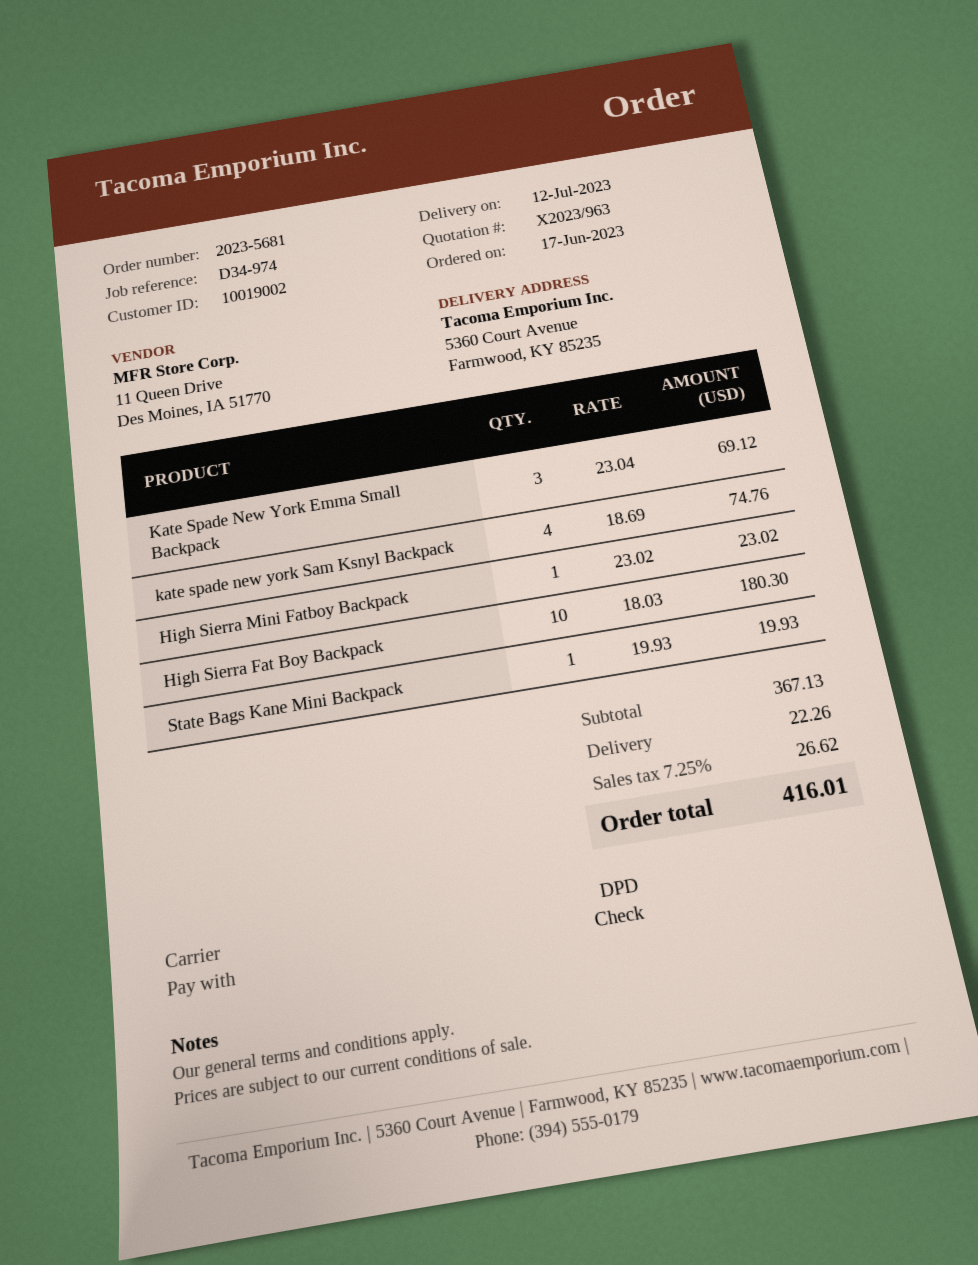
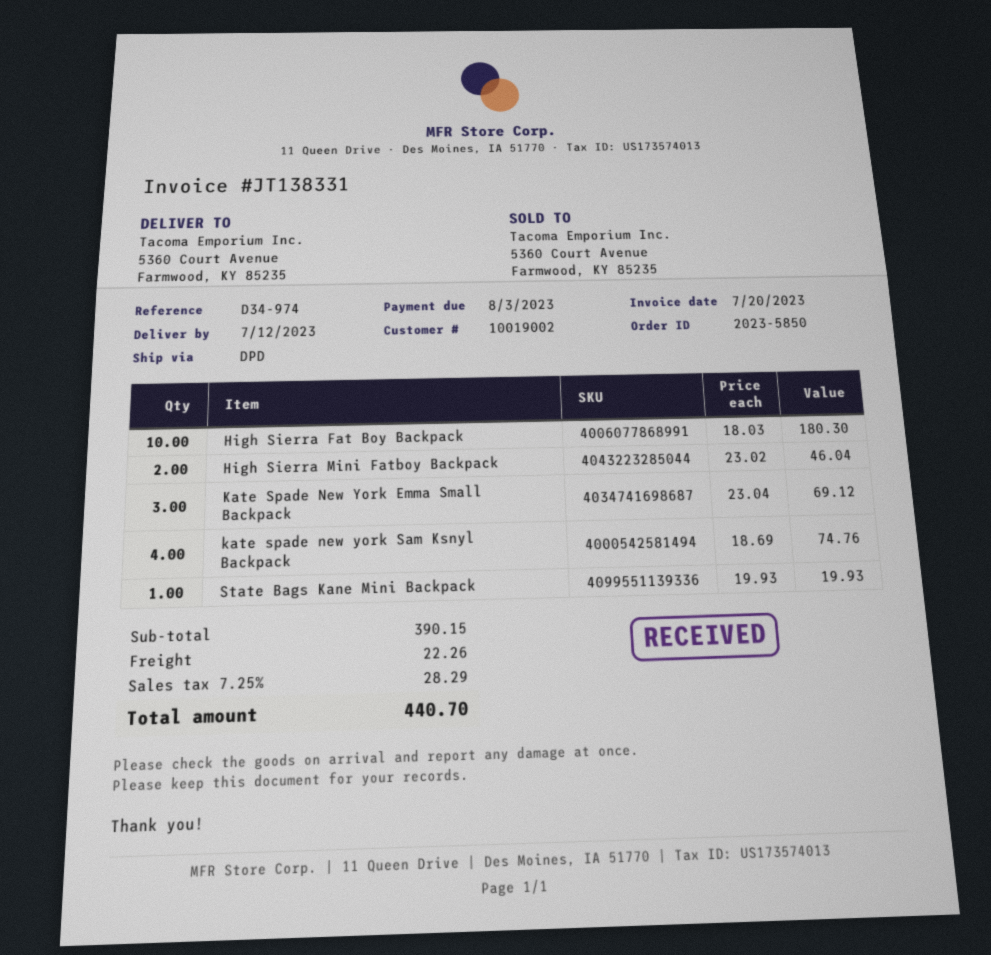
order number: 2023-5681 -> 2023-5850
High Sierra Mini Fatboy Backpack: 1 x 23.02 = 23.02 -> 2 x 23.02 = 46.04
subtotal: 367.13 -> 390.15
tax: 7.25% = 26.62 -> 7.25% = 28.29
total: 416.01 -> 440.70

